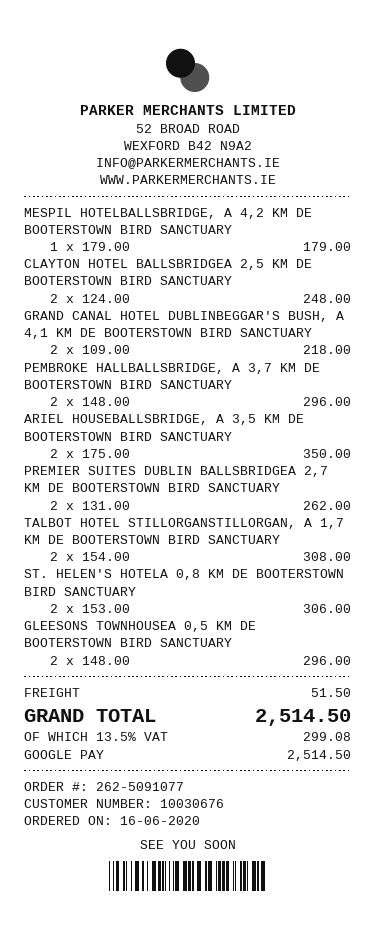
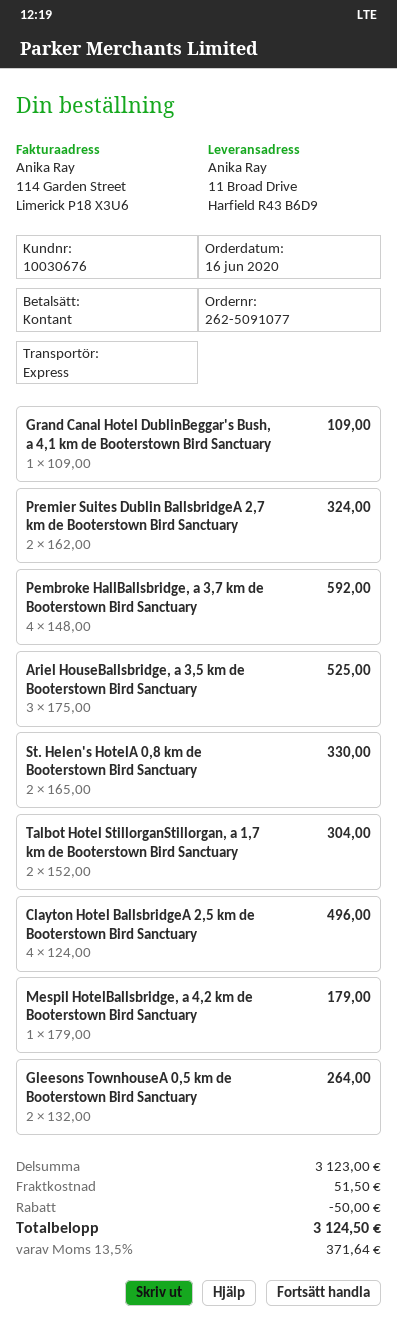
payment method: Google Pay -> cash
CLAYTON HOTEL BALLSBRIDGEA 2,5 KM DE BOOTERSTOWN BIRD SANCTUARY: 2 x 124.00 = 248.00 -> 4 x 124.00 = 496.00
GRAND CANAL HOTEL DUBLINBEGGAR'S BUSH, A 4,1 KM DE BOOTERSTOWN BIRD SANCTUARY: 2 x 109.00 = 218.00 -> 1 x 109.00 = 109.00
PEMBROKE HALLBALLSBRIDGE, A 3,7 KM DE BOOTERSTOWN BIRD SANCTUARY: 2 x 148.00 = 296.00 -> 4 x 148.00 = 592.00
ARIEL HOUSEBALLSBRIDGE, A 3,5 KM DE BOOTERSTOWN BIRD SANCTUARY: 2 x 175.00 = 350.00 -> 3 x 175.00 = 525.00
PREMIER SUITES DUBLIN BALLSBRIDGEA 2,7 KM DE BOOTERSTOWN BIRD SANCTUARY: 2 x 131.00 = 262.00 -> 2 x 162.00 = 324.00
TALBOT HOTEL STILLORGANSTILLORGAN, A 1,7 KM DE BOOTERSTOWN BIRD SANCTUARY: 2 x 154.00 = 308.00 -> 2 x 152.00 = 304.00
ST. HELEN'S HOTELA 0,8 KM DE BOOTERSTOWN BIRD SANCTUARY: 2 x 153.00 = 306.00 -> 2 x 165.00 = 330.00
GLEESONS TOWNHOUSEA 0,5 KM DE BOOTERSTOWN BIRD SANCTUARY: 2 x 148.00 = 296.00 -> 2 x 132.00 = 264.00
discount: none -> 50.00
tax: 13.5% = 299.08 -> 13.5% = 371.64
total: 2514.50 -> 3124.50

